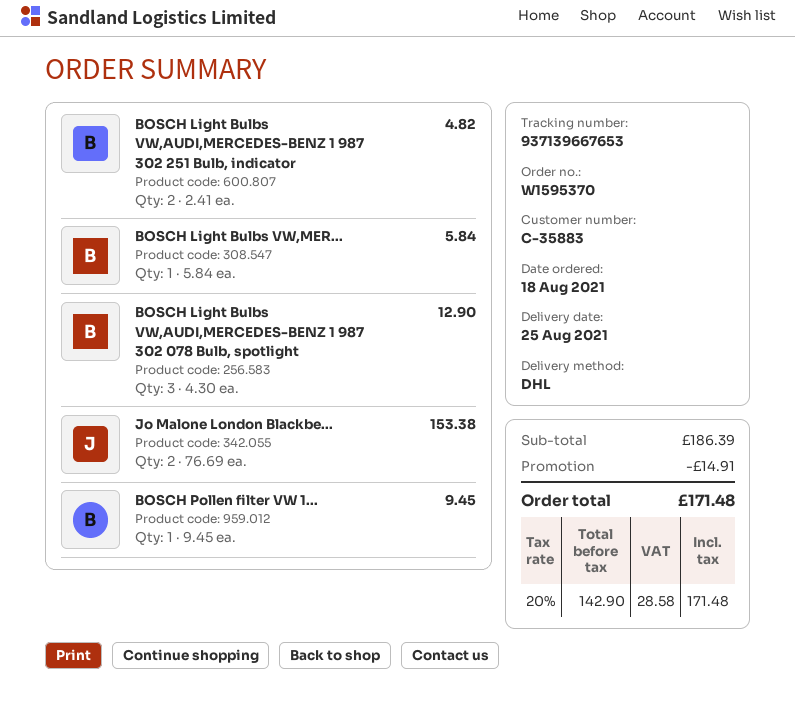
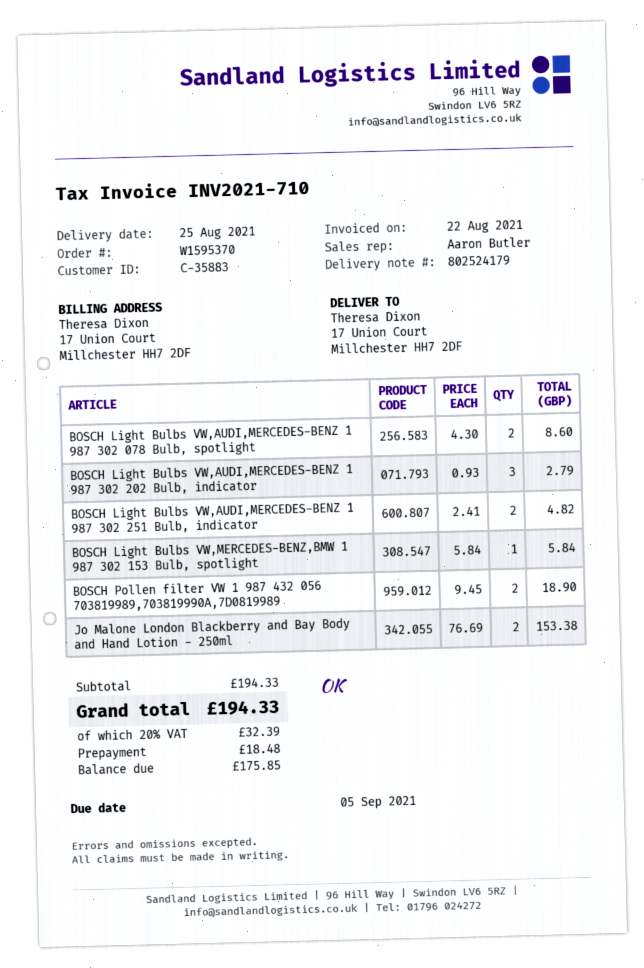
BOSCH Light Bulbs VW,AUDI,MERCEDES-BENZ 1 987 302 078 Bulb, spotlight: 3 x 4.30 = 12.90 -> 2 x 4.30 = 8.60
BOSCH Pollen filter VW 1...: 1 x 9.45 = 9.45 -> 2 x 9.45 = 18.90
BOSCH Light Bulbs VW,AUDI,MERCEDES-BENZ 1 987 302 202 Bulb, indicator: none -> 3 x 0.93 = 2.79
subtotal: 186.39 -> 194.33
discount: 14.91 -> none
tax: 20% = 28.58 -> 20% = 32.39
total: 171.48 -> 194.33

